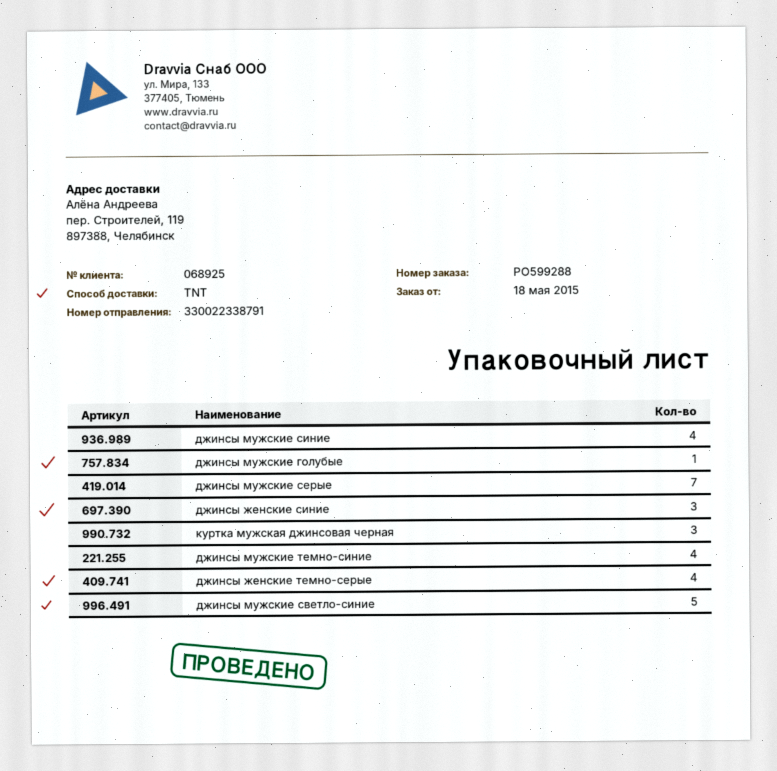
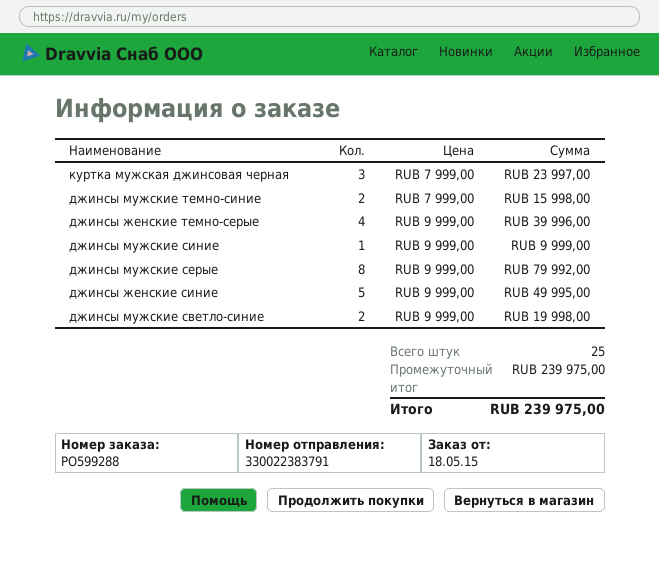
tracking number: 330022338791 -> 330022383791
джинсы мужские синие: 4 -> 1
джинсы мужские голубые: 1 -> none
джинсы мужские серые: 7 -> 8
джинсы женские синие: 3 -> 5
джинсы мужские темно-синие: 4 -> 2
джинсы мужские светло-синие: 5 -> 2

